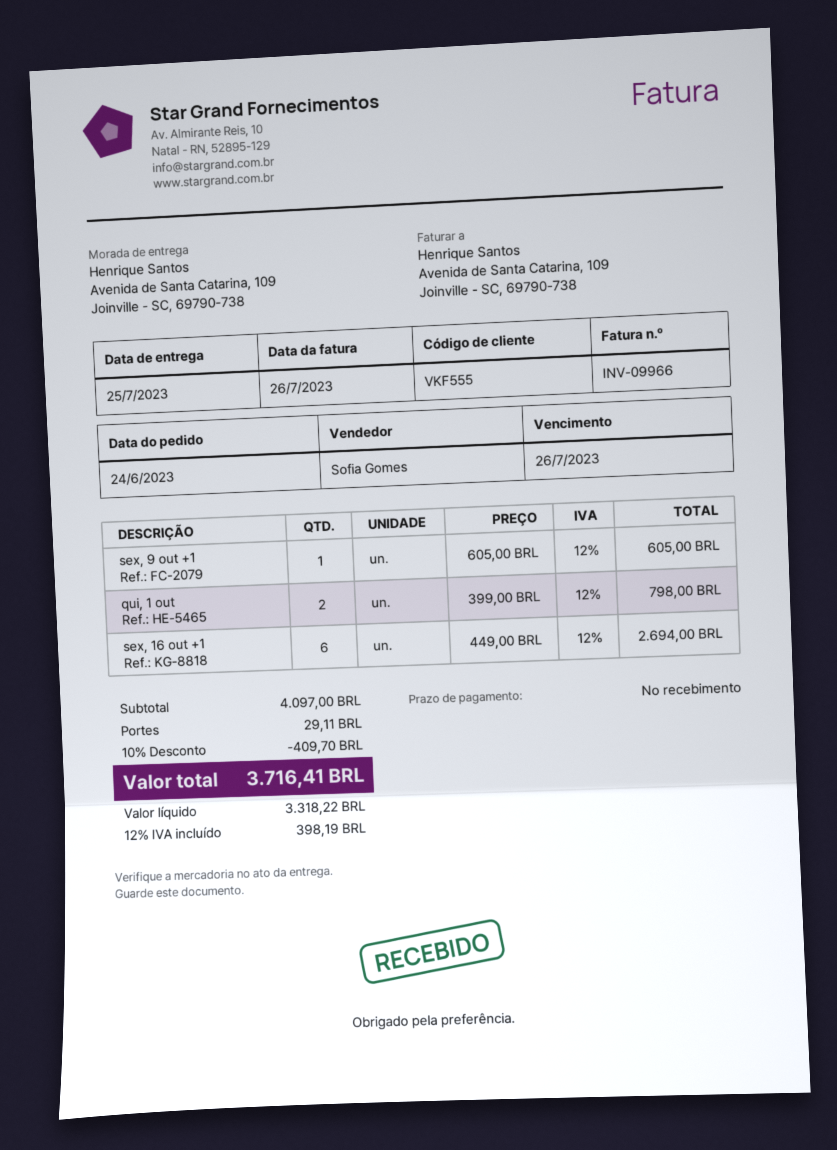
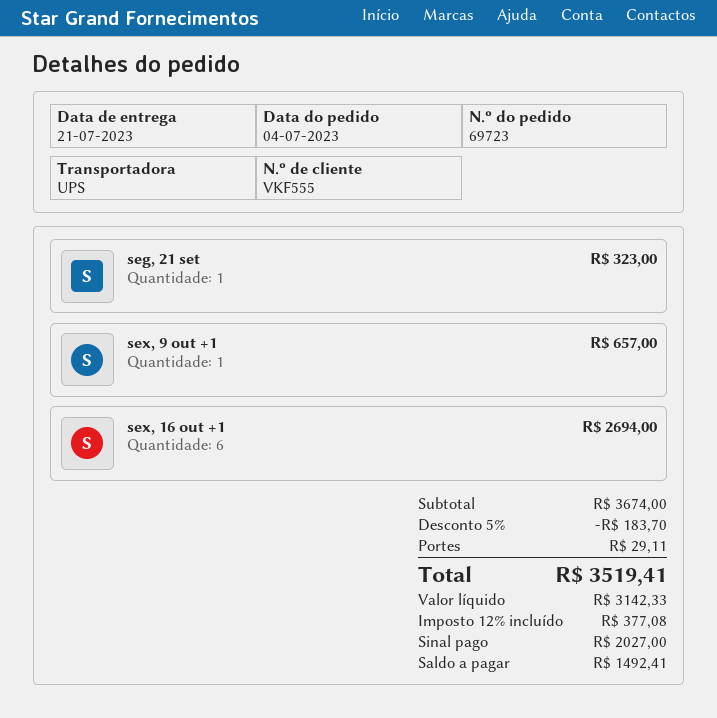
order date: 2023-06-24 -> 2023-07-04
delivery date: 2023-07-25 -> 2023-07-21
sex, 9 out +1: 1 for 605.00 -> 1 for 657.00
qui, 1 out: 2 for 798.00 -> none
seg, 21 set: none -> 1 for 323.00
subtotal: 4097.00 -> 3674.00
discount: 10% = 409.70 -> 5% = 183.70
net: 3318.22 -> 3142.33
tax: 12% = 398.19 -> 12% = 377.08
total: 3716.41 -> 3519.41

